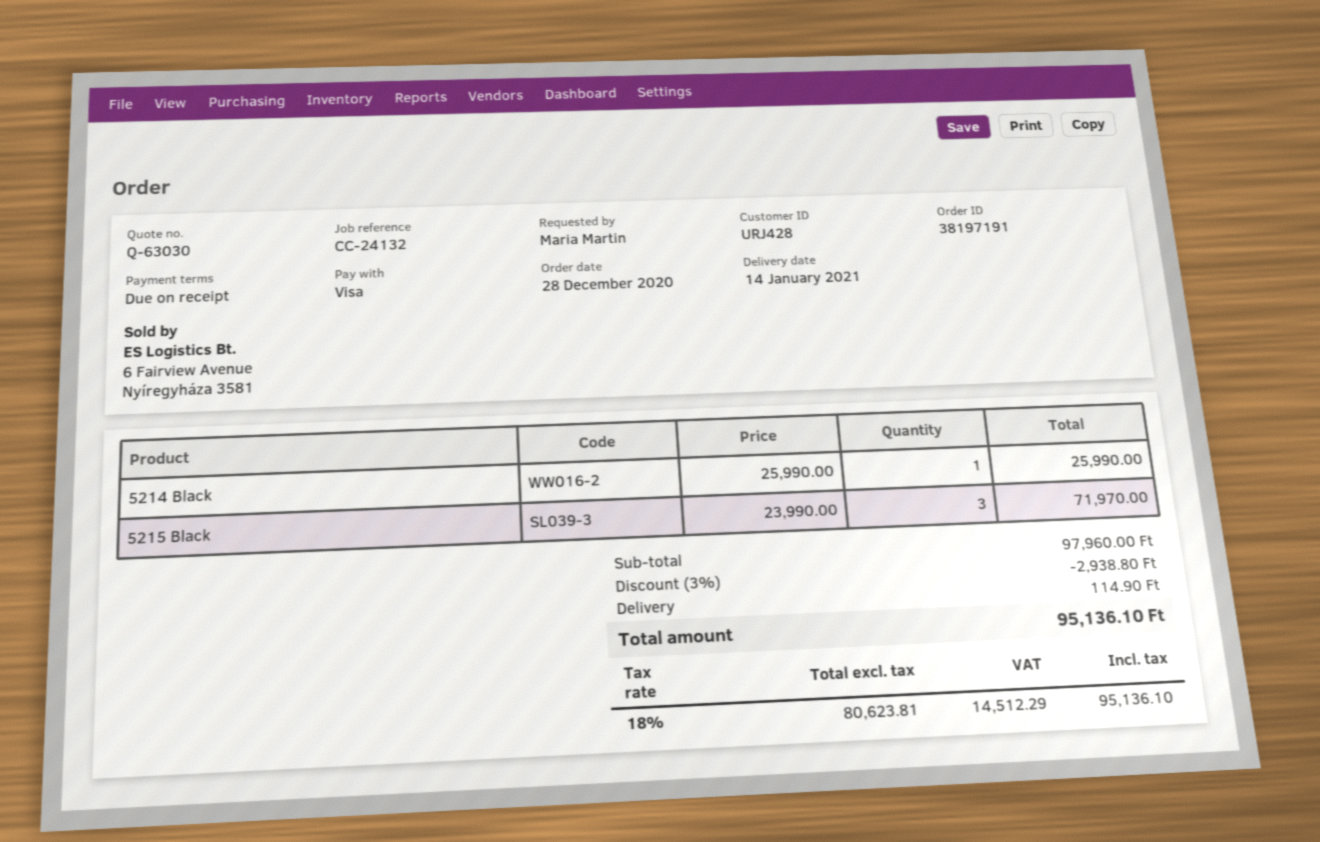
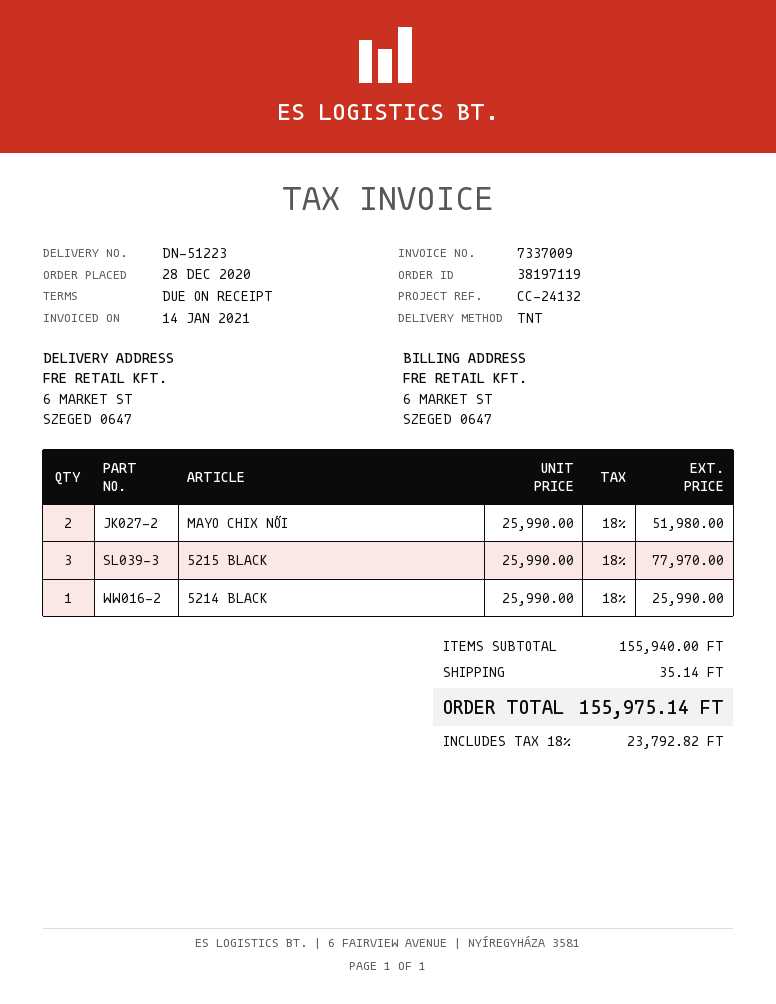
order number: 38197191 -> 38197119
5215 Black: 3 x 23990.00 = 71970.00 -> 3 x 25990.00 = 77970.00
MAYO CHIX NŐI: none -> 2 x 25990.00 = 51980.00
subtotal: 97960.00 -> 155940.00
discount: 3% = 2938.80 -> none
shipping: 114.90 -> 35.14
tax: 18% = 14512.29 -> 18% = 23792.82
total: 95136.10 -> 155975.14

